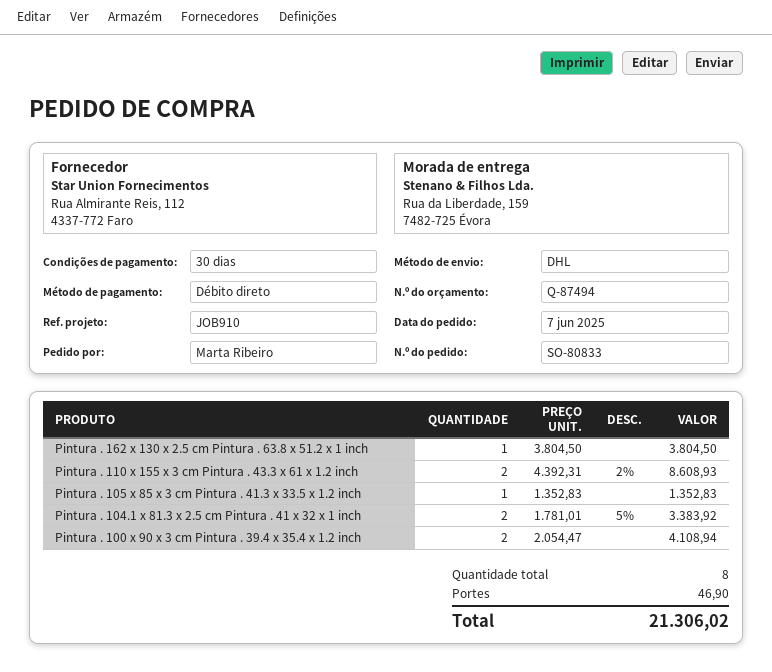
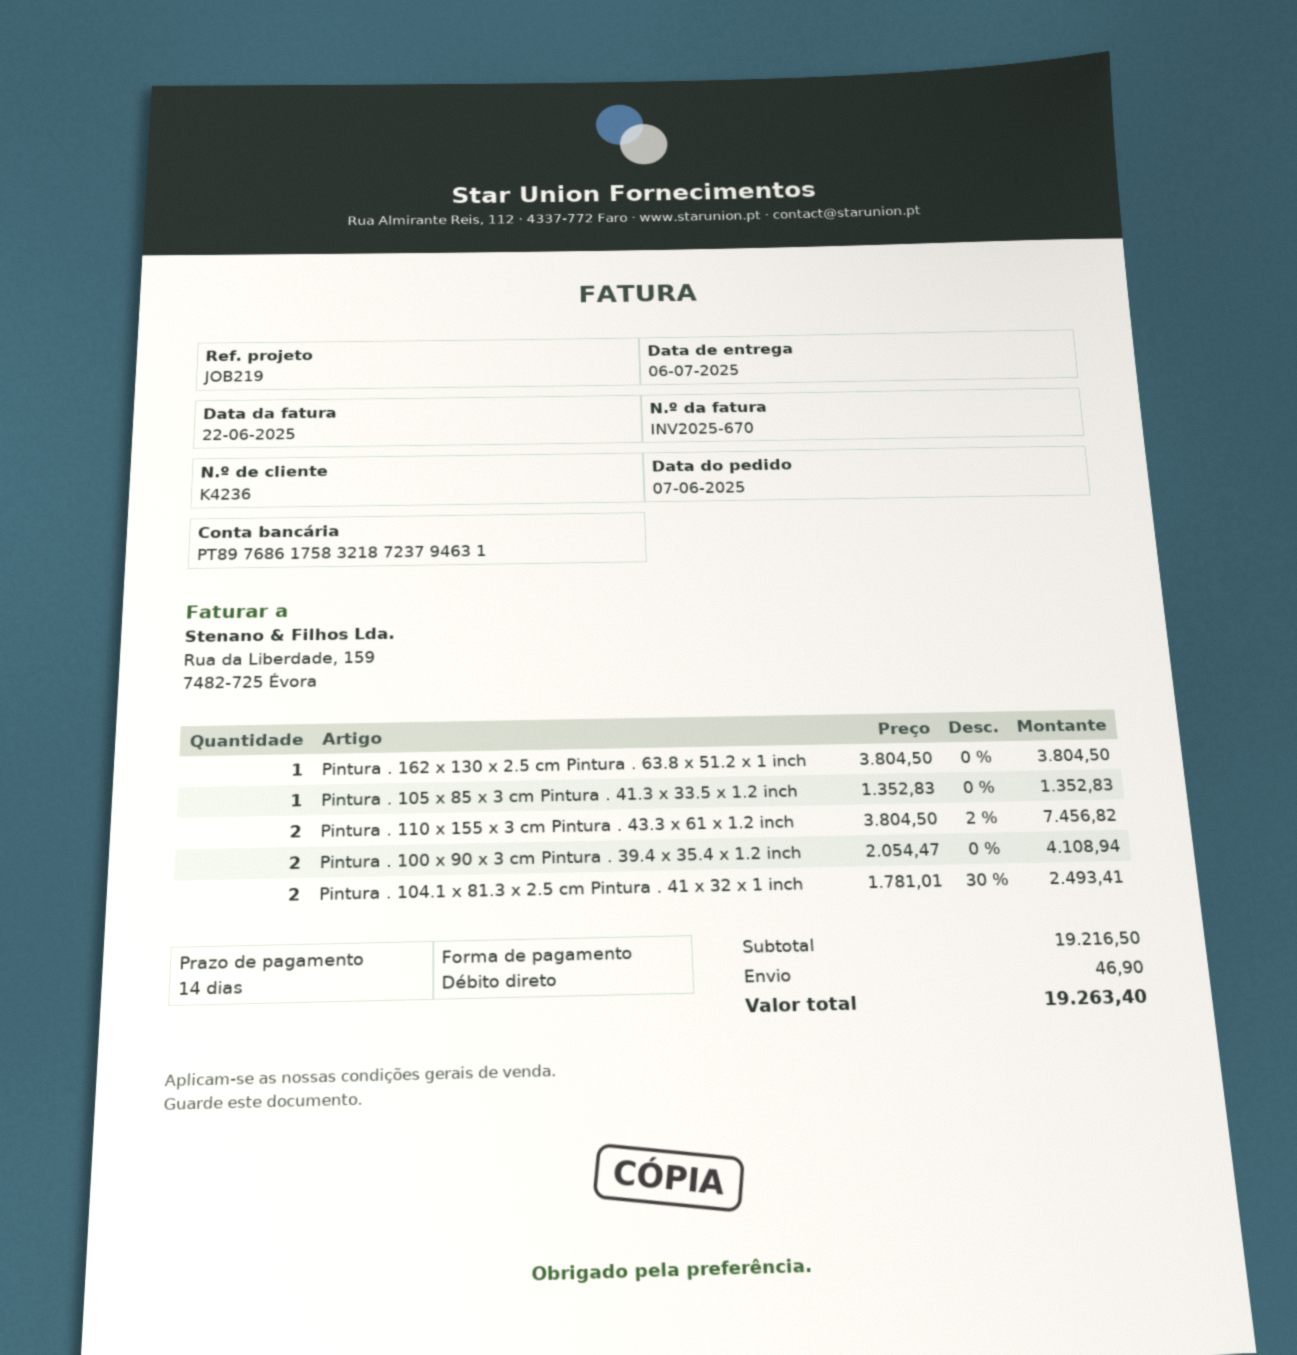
payment terms: 30 days -> 14 days
reference: JOB910 -> JOB219
Pintura . 110 x 155 x 3 cm Pintura . 43.3 x 61 x 1.2 inch: 2 x 4392.31 - 2% = 8608.93 -> 2 x 3804.50 - 2% = 7456.82
Pintura . 104.1 x 81.3 x 2.5 cm Pintura . 41 x 32 x 1 inch: 2 x 1781.01 - 5% = 3383.92 -> 2 x 1781.01 - 30% = 2493.41
total: 21306.02 -> 19263.40

